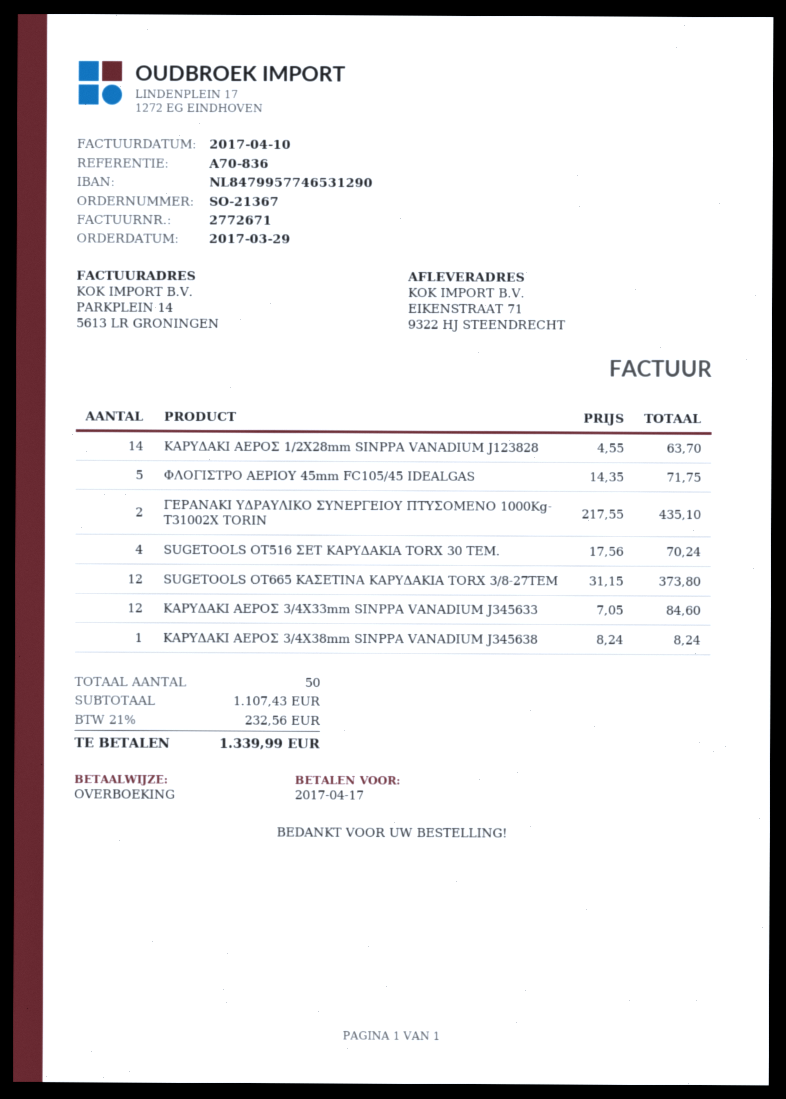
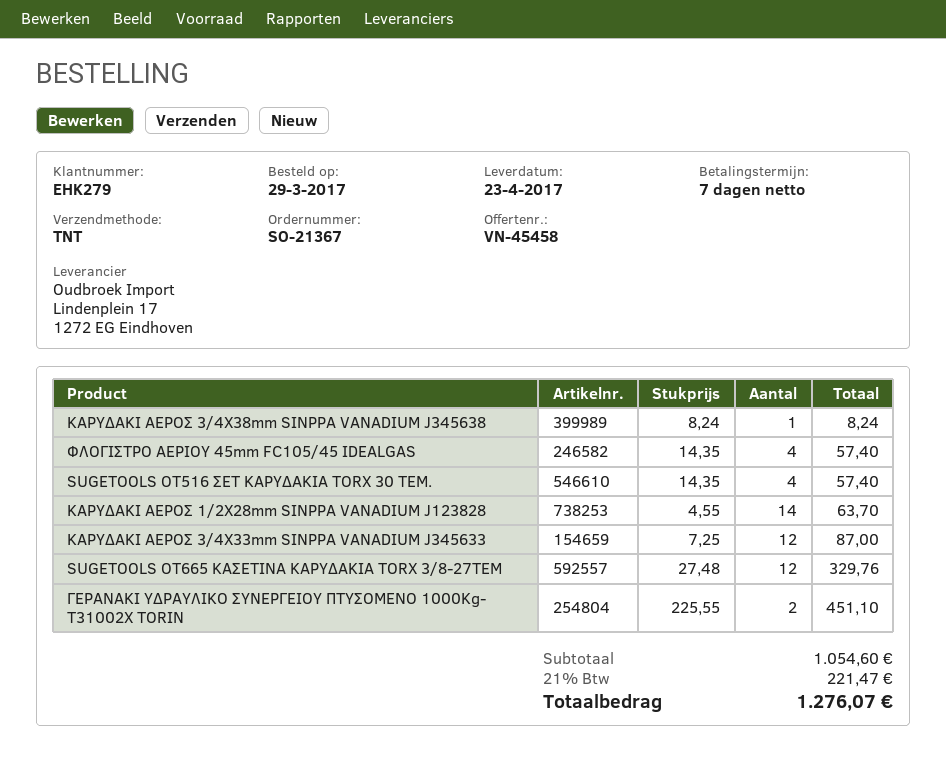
ΦΛΟΓΙΣΤΡΟ ΑΕΡΙΟΥ 45mm FC105/45 IDEALGAS: 5 x 14.35 = 71.75 -> 4 x 14.35 = 57.40
ΓΕΡΑΝΑΚΙ ΥΔΡΑΥΛΙΚΟ ΣΥΝΕΡΓΕΙΟΥ ΠΤΥΣΟΜΕΝΟ 1000Kg- T31002X TORIN: 2 x 217.55 = 435.10 -> 2 x 225.55 = 451.10
SUGETOOLS OT516 ΣΕΤ ΚΑΡΥΔΑΚΙΑ TORX 30 TEM.: 4 x 17.56 = 70.24 -> 4 x 14.35 = 57.40
SUGETOOLS OT665 ΚΑΣΕΤΙΝΑ ΚΑΡΥΔΑΚΙΑ TORX 3/8-27TEM: 12 x 31.15 = 373.80 -> 12 x 27.48 = 329.76
ΚΑΡΥΔΑΚΙ ΑΕΡΟΣ 3/4Χ33mm SINPPA VANADIUM J345633: 12 x 7.05 = 84.60 -> 12 x 7.25 = 87.00
subtotal: 1107.43 -> 1054.60
tax: 21% = 232.56 -> 21% = 221.47
total: 1339.99 -> 1276.07

